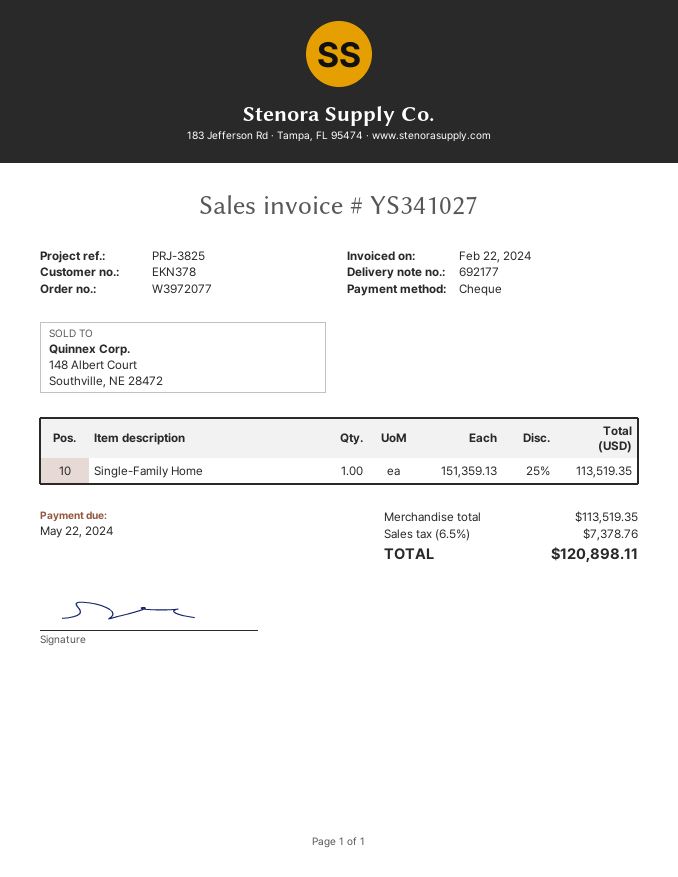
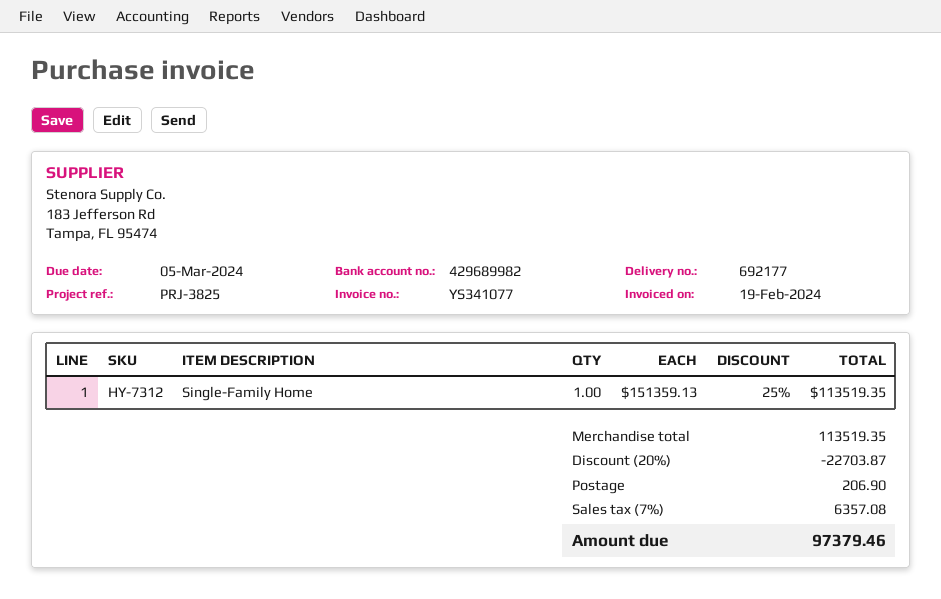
invoice number: YS341027 -> YS341077
invoice date: 2024-02-22 -> 2024-02-19
due date: 2024-05-22 -> 2024-03-05
discount: none -> 20% = 22703.87
shipping: none -> 206.90
tax: 6.5% = 7378.76 -> 7% = 6357.08
total: 120898.11 -> 97379.46

